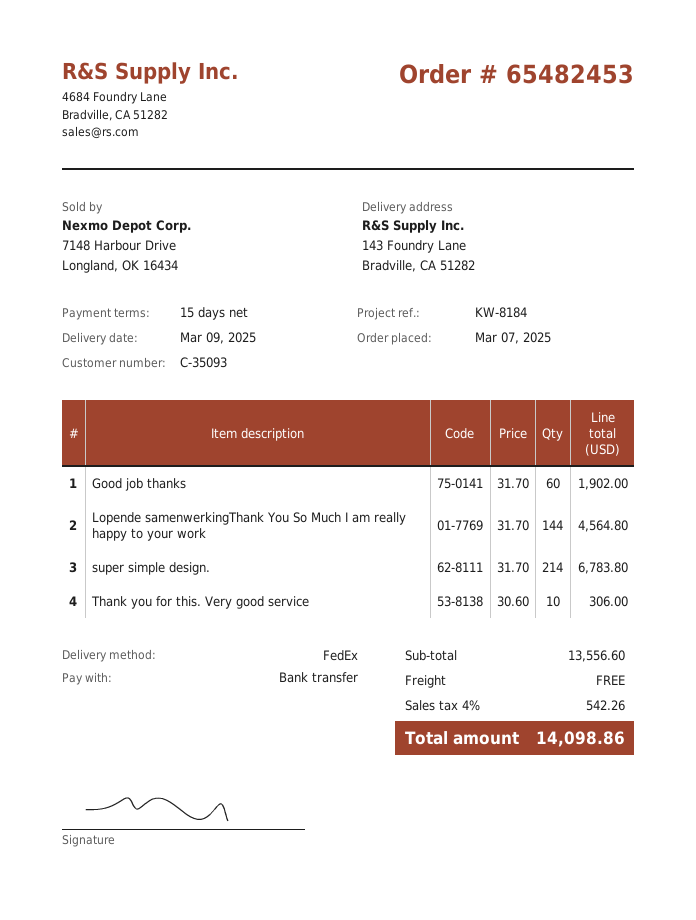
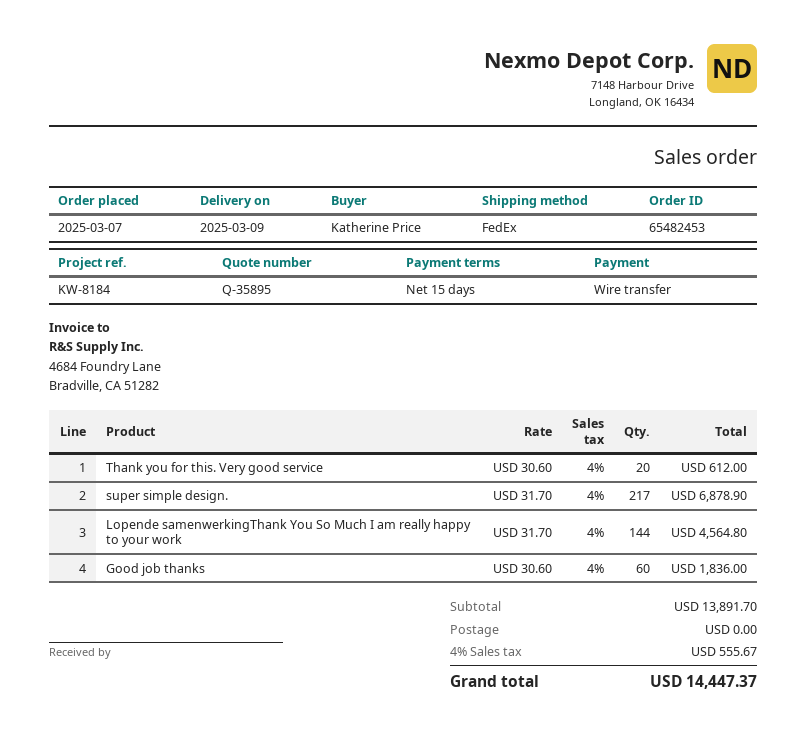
Good job thanks: 60 x 31.70 = 1902.00 -> 60 x 30.60 = 1836.00
super simple design.: 214 x 31.70 = 6783.80 -> 217 x 31.70 = 6878.90
Thank you for this. Very good service: 10 x 30.60 = 306.00 -> 20 x 30.60 = 612.00
subtotal: 13556.60 -> 13891.70
tax: 4% = 542.26 -> 4% = 555.67
total: 14098.86 -> 14447.37

